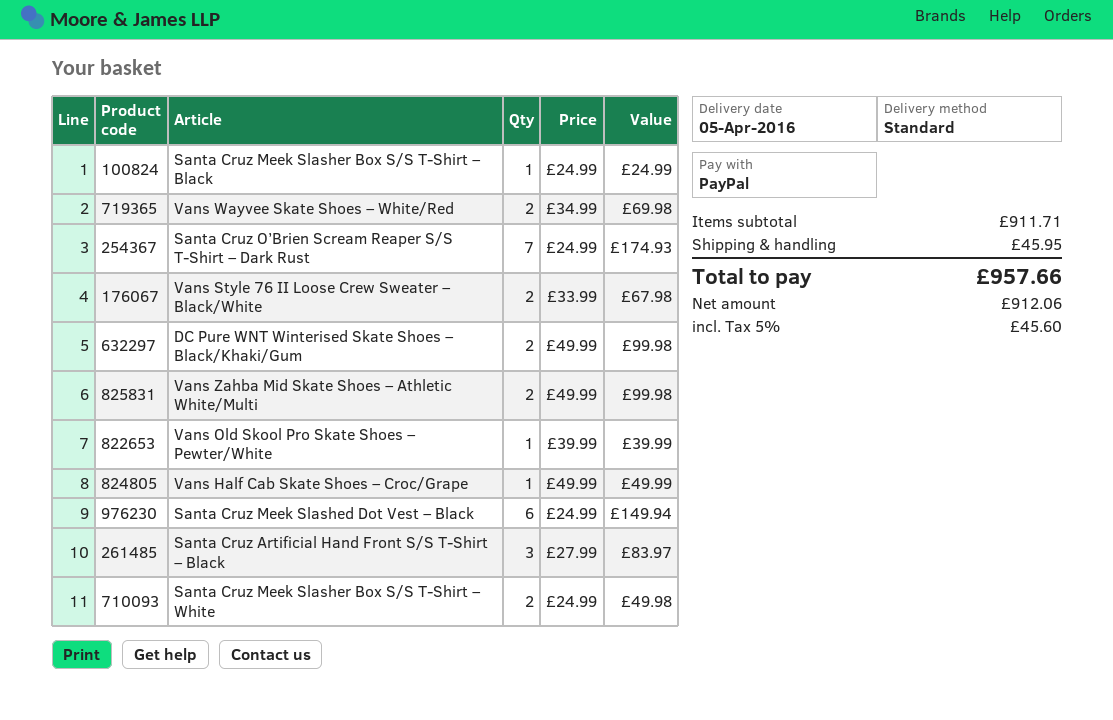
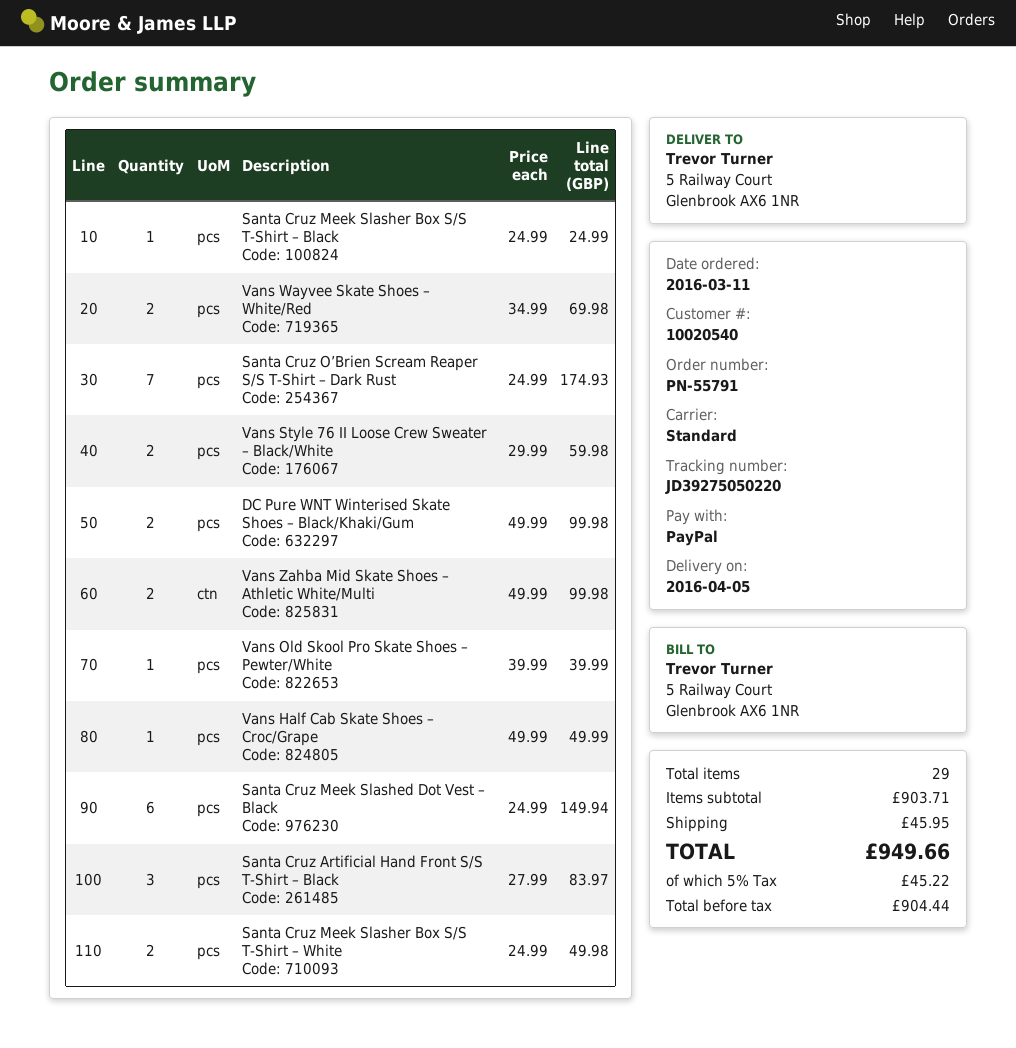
Vans Style 76 II Loose Crew Sweater – Black/White: 2 x 33.99 = 67.98 -> 2 x 29.99 = 59.98
subtotal: 911.71 -> 903.71
net: 912.06 -> 904.44
tax: 5% = 45.60 -> 5% = 45.22
total: 957.66 -> 949.66

